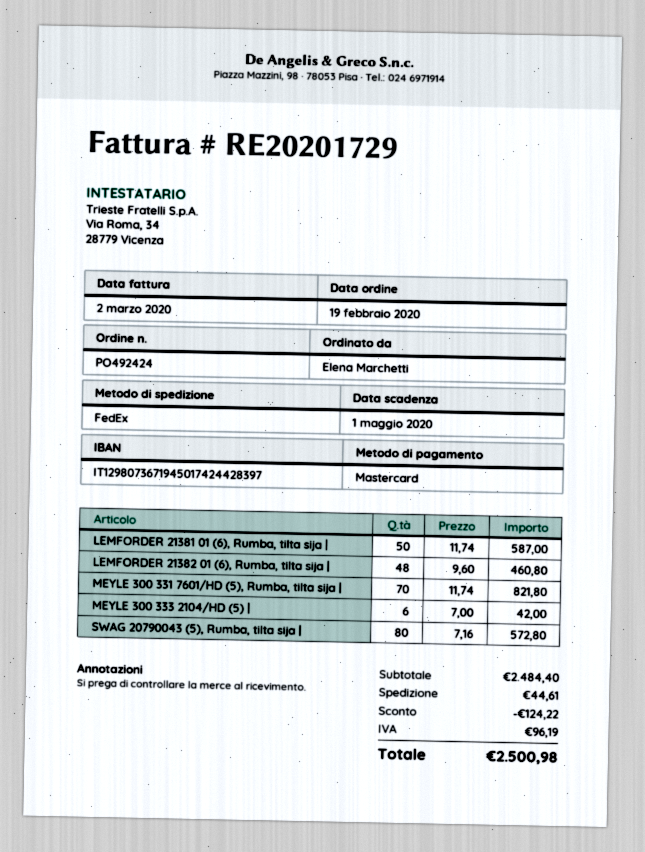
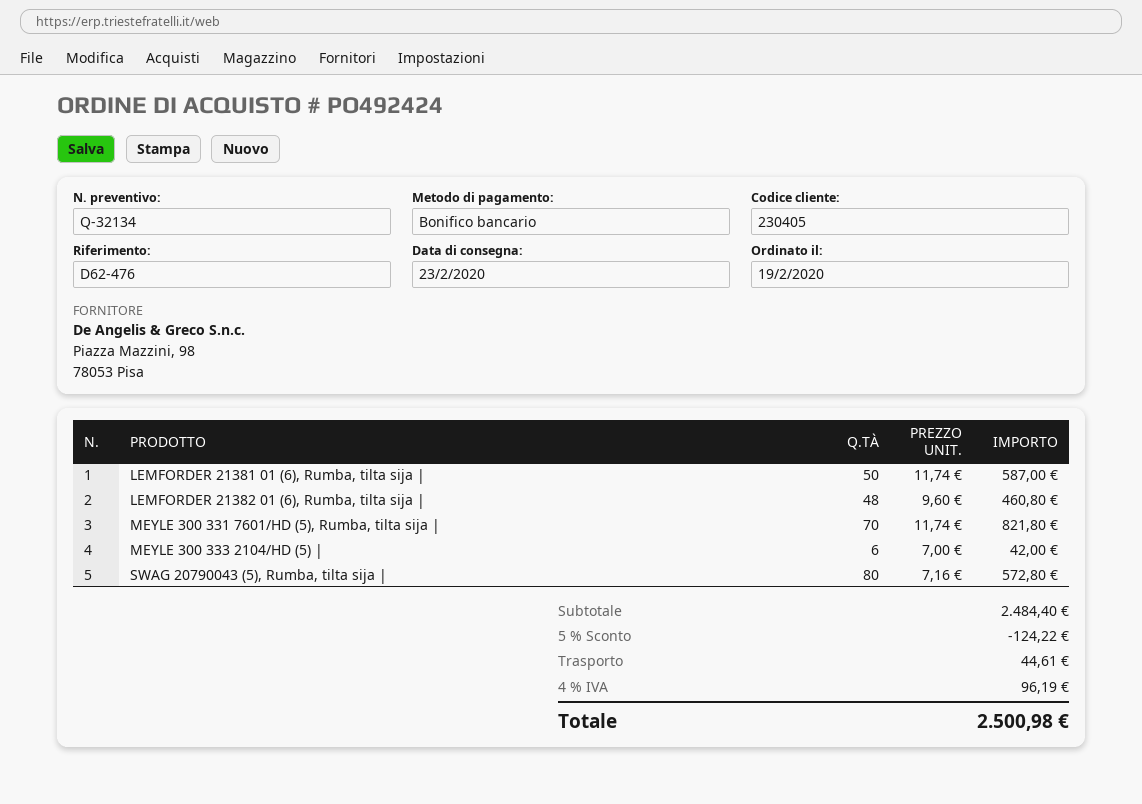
payment method: Mastercard -> bank transfer

